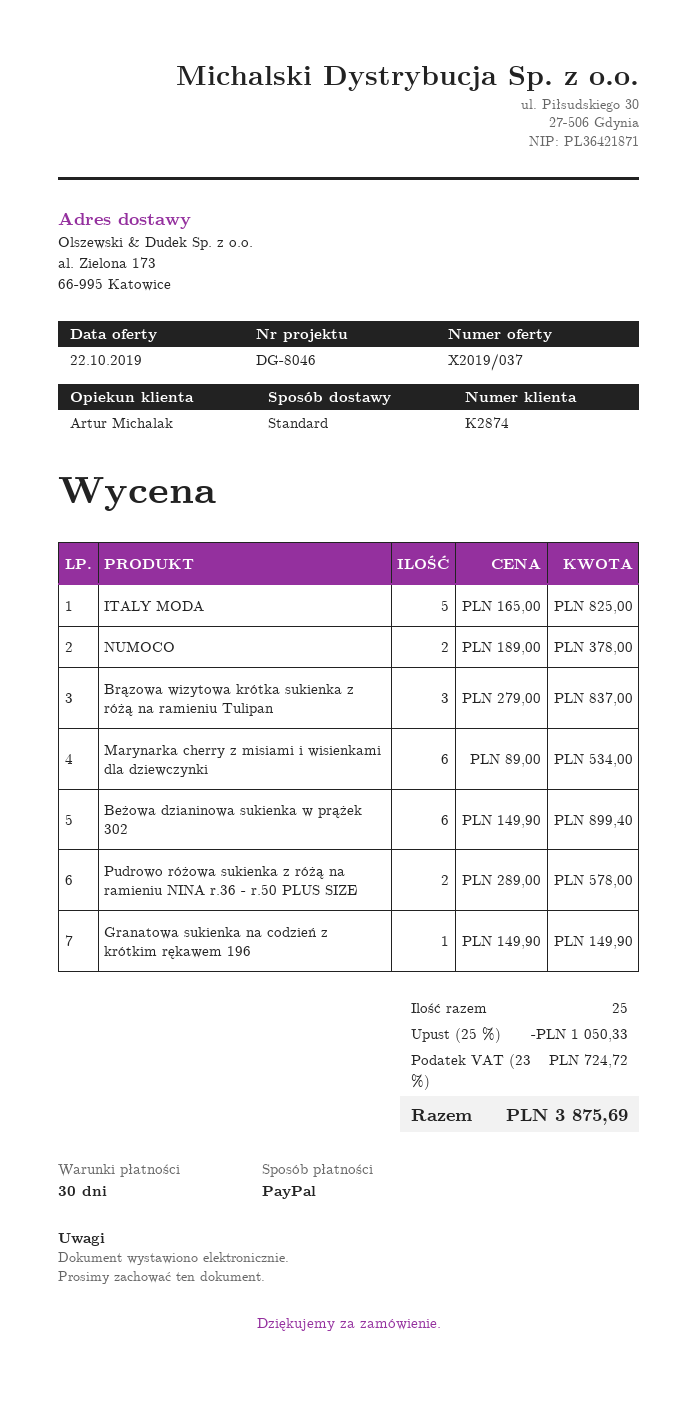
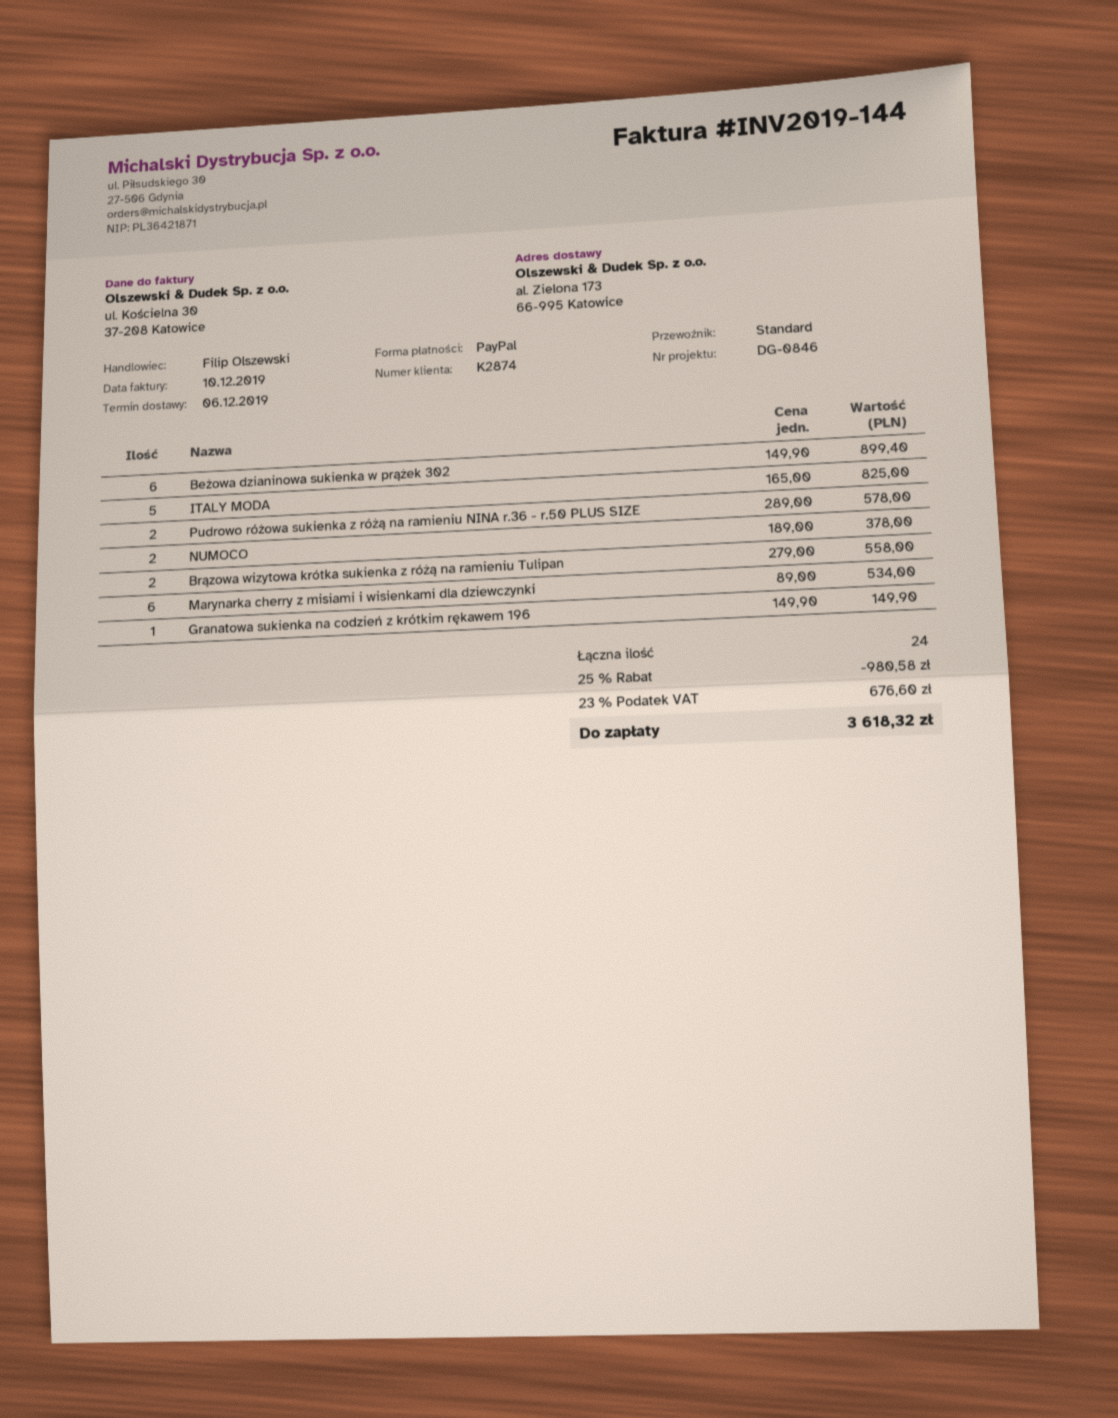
reference: DG-8046 -> DG-0846
sales rep: Artur Michalak -> Filip Olszewski
Brązowa wizytowa krótka sukienka z różą na ramieniu Tulipan: 3 x 279.00 = 837.00 -> 2 x 279.00 = 558.00
total quantity: 25 -> 24
discount: 25% = 1050.33 -> 25% = 980.58
tax: 23% = 724.72 -> 23% = 676.60
total: 3875.69 -> 3618.32

